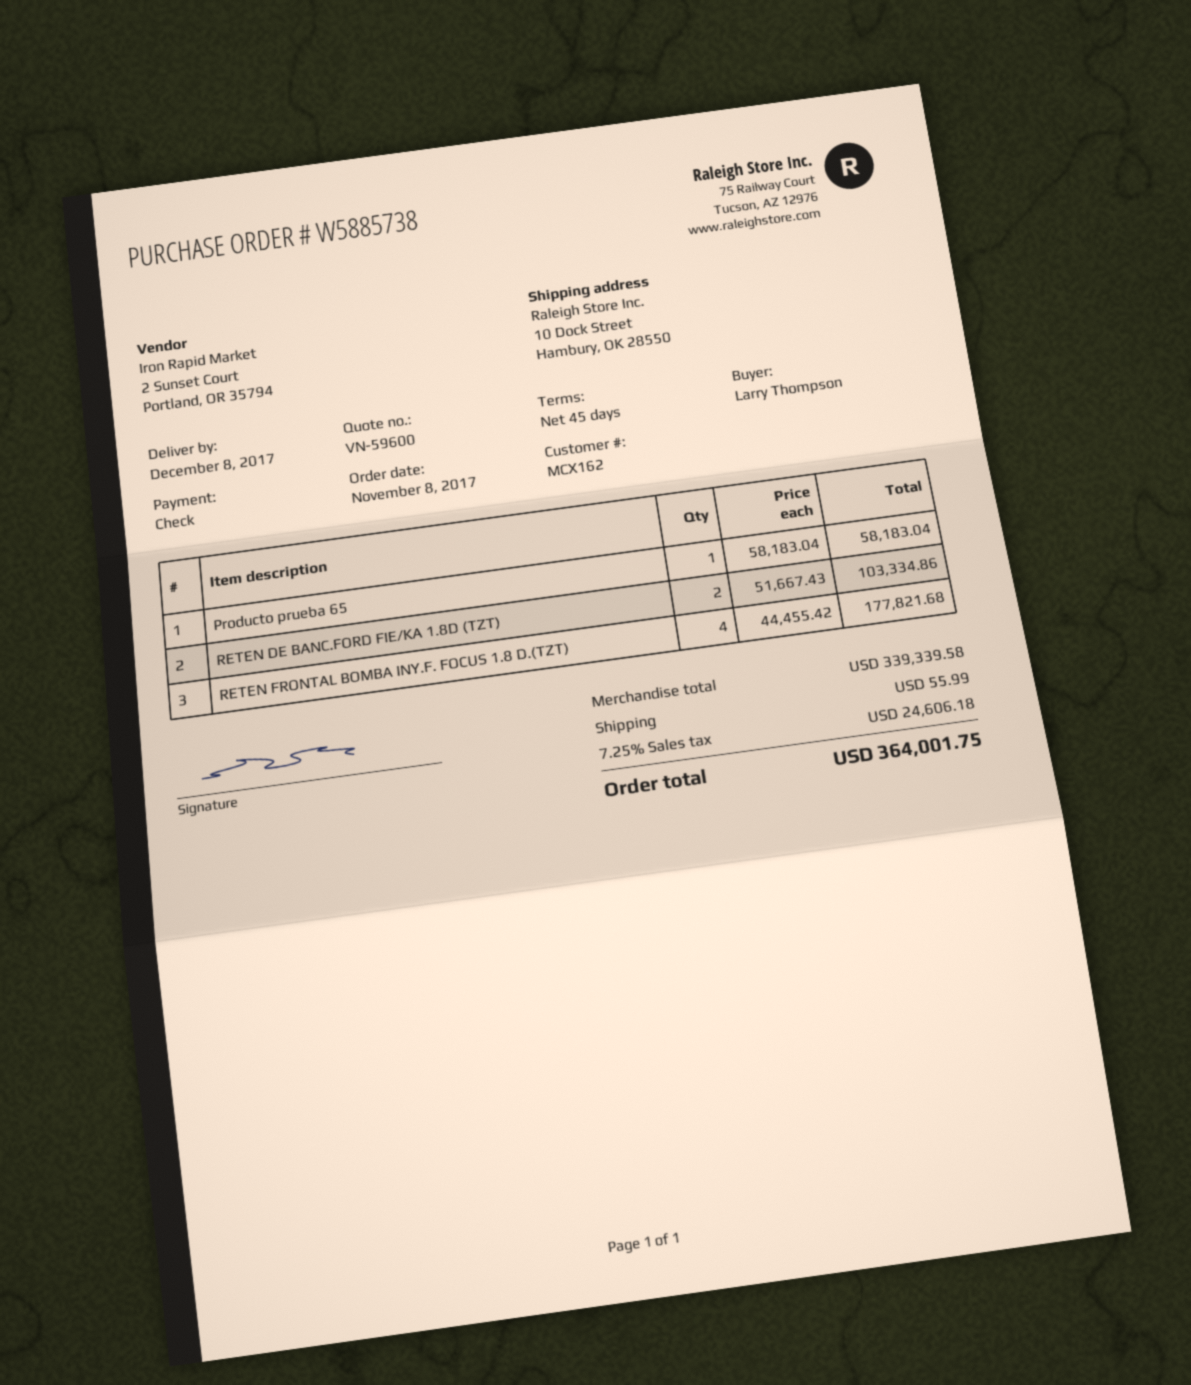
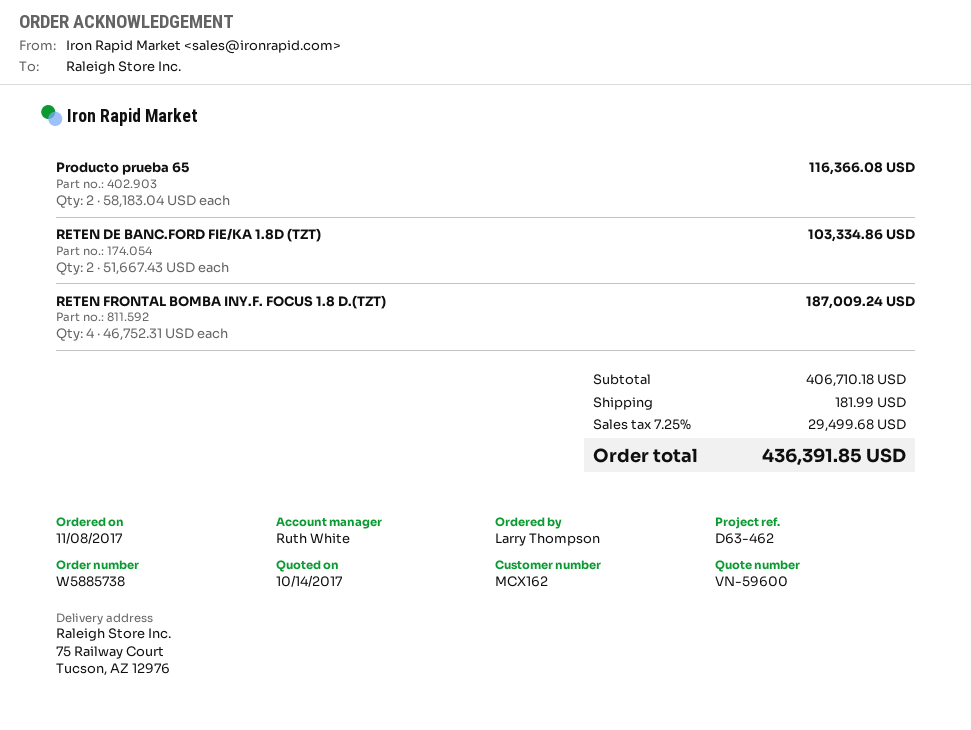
ship to: 10 Dock Street, Hambury, OK 28550 -> 75 Railway Court, Tucson, AZ 12976
Producto prueba 65: 1 x 58183.04 = 58183.04 -> 2 x 58183.04 = 116366.08
RETEN FRONTAL BOMBA INY.F. FOCUS 1.8 D.(TZT): 4 x 44455.42 = 177821.68 -> 4 x 46752.31 = 187009.24
subtotal: 339339.58 -> 406710.18
shipping: 55.99 -> 181.99
tax: 7.25% = 24606.18 -> 7.25% = 29499.68
total: 364001.75 -> 436391.85

